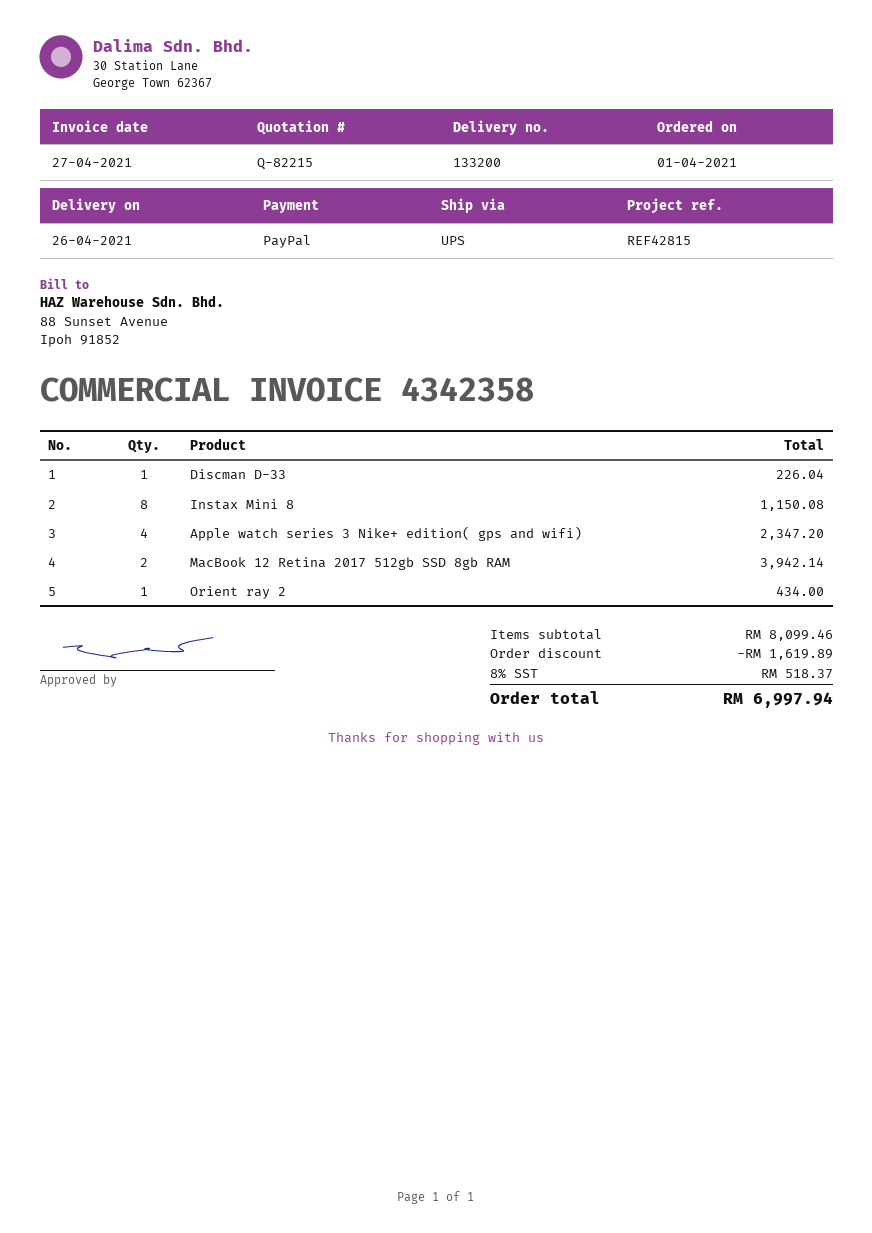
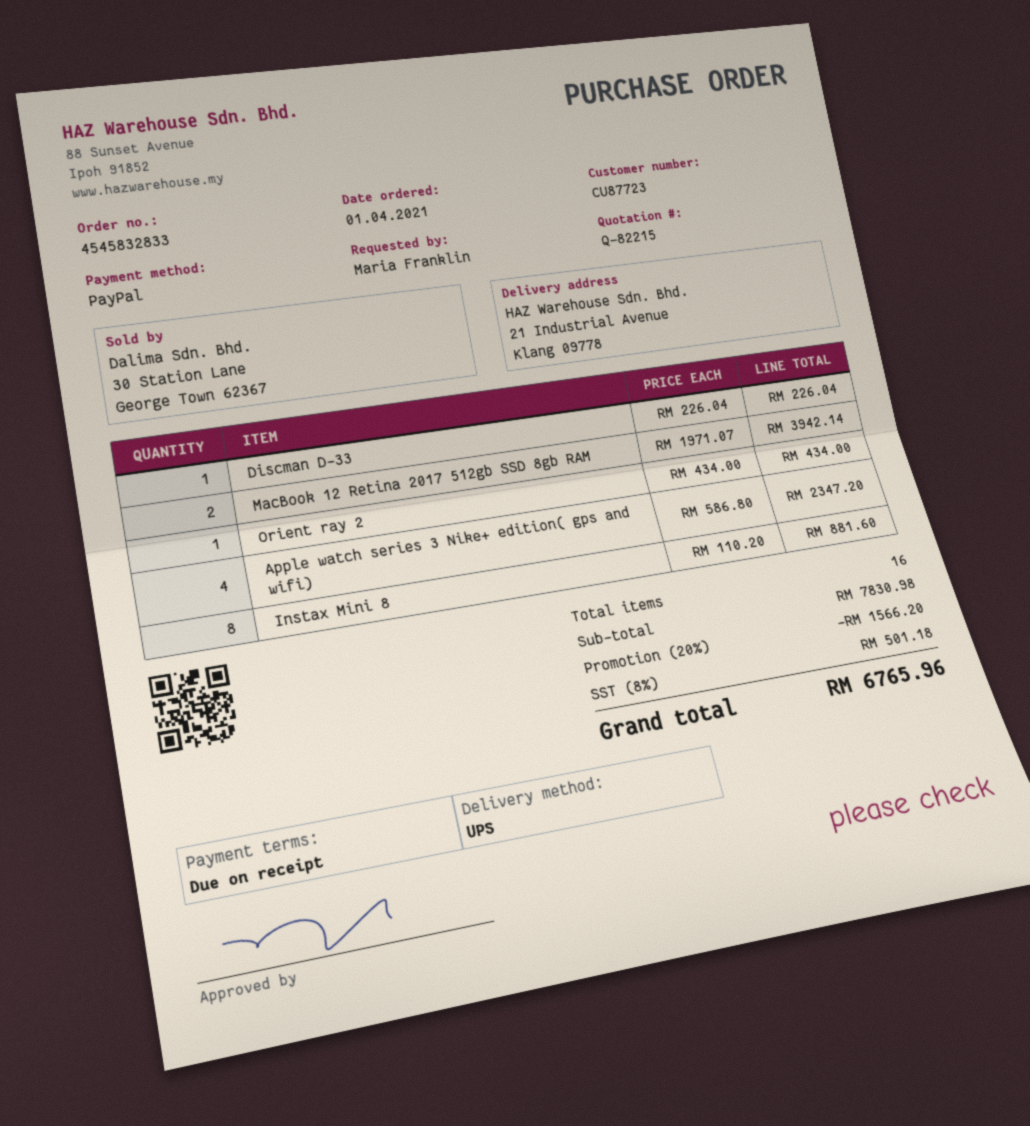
Instax Mini 8: 8 for 1150.08 -> 8 for 881.60
subtotal: 8099.46 -> 7830.98
discount: 1619.89 -> 1566.20
tax: 8% = 518.37 -> 8% = 501.18
total: 6997.94 -> 6765.96

